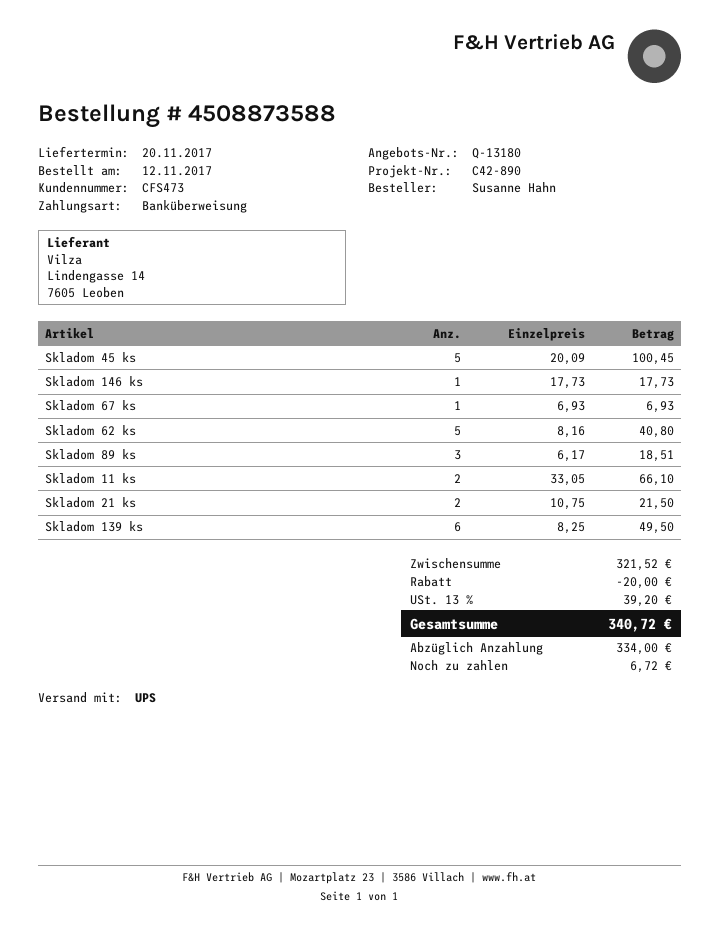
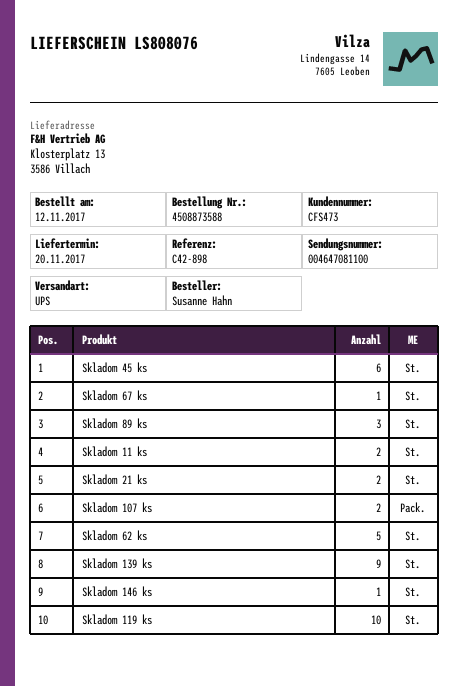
reference: C42-890 -> C42-898
Skladom 45 ks: 5 -> 6
Skladom 139 ks: 6 -> 9
Skladom 107 ks: none -> 2
Skladom 119 ks: none -> 10

